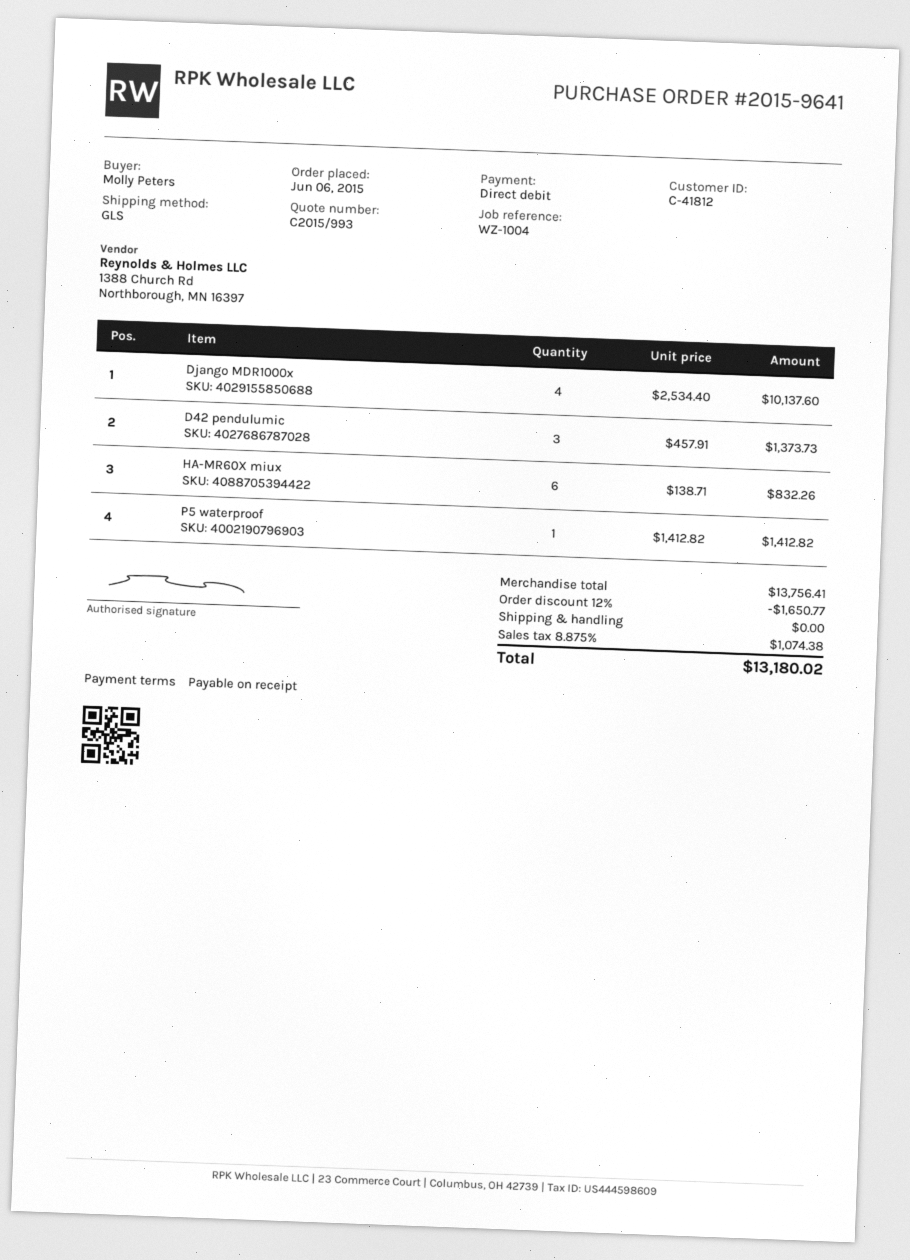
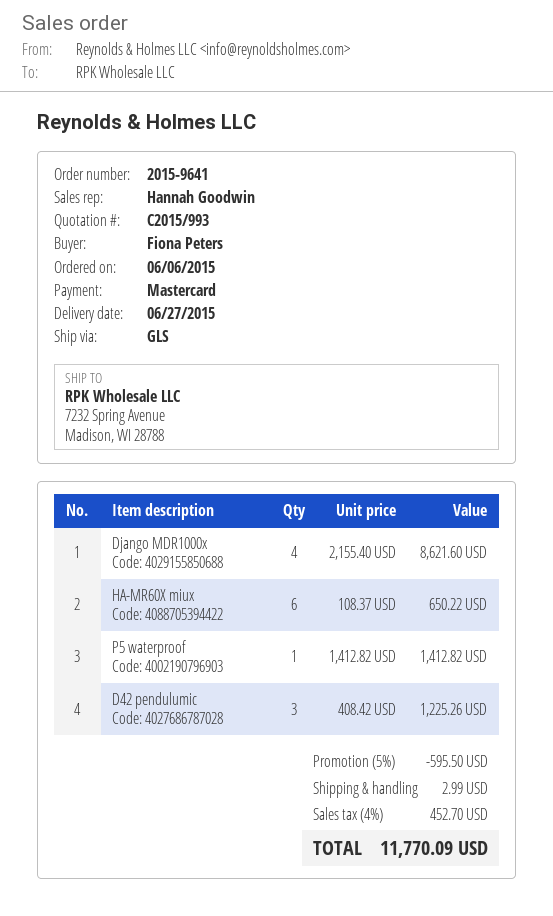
ordered by: Molly Peters -> Fiona Peters
payment method: direct debit -> Mastercard
Django MDR1000x: 4 x 2534.40 = 10137.60 -> 4 x 2155.40 = 8621.60
D42 pendulumic: 3 x 457.91 = 1373.73 -> 3 x 408.42 = 1225.26
HA-MR60X miux: 6 x 138.71 = 832.26 -> 6 x 108.37 = 650.22
discount: 12% = 1650.77 -> 5% = 595.50
shipping: 0.00 -> 2.99
tax: 8.875% = 1074.38 -> 4% = 452.70
total: 13180.02 -> 11770.09

